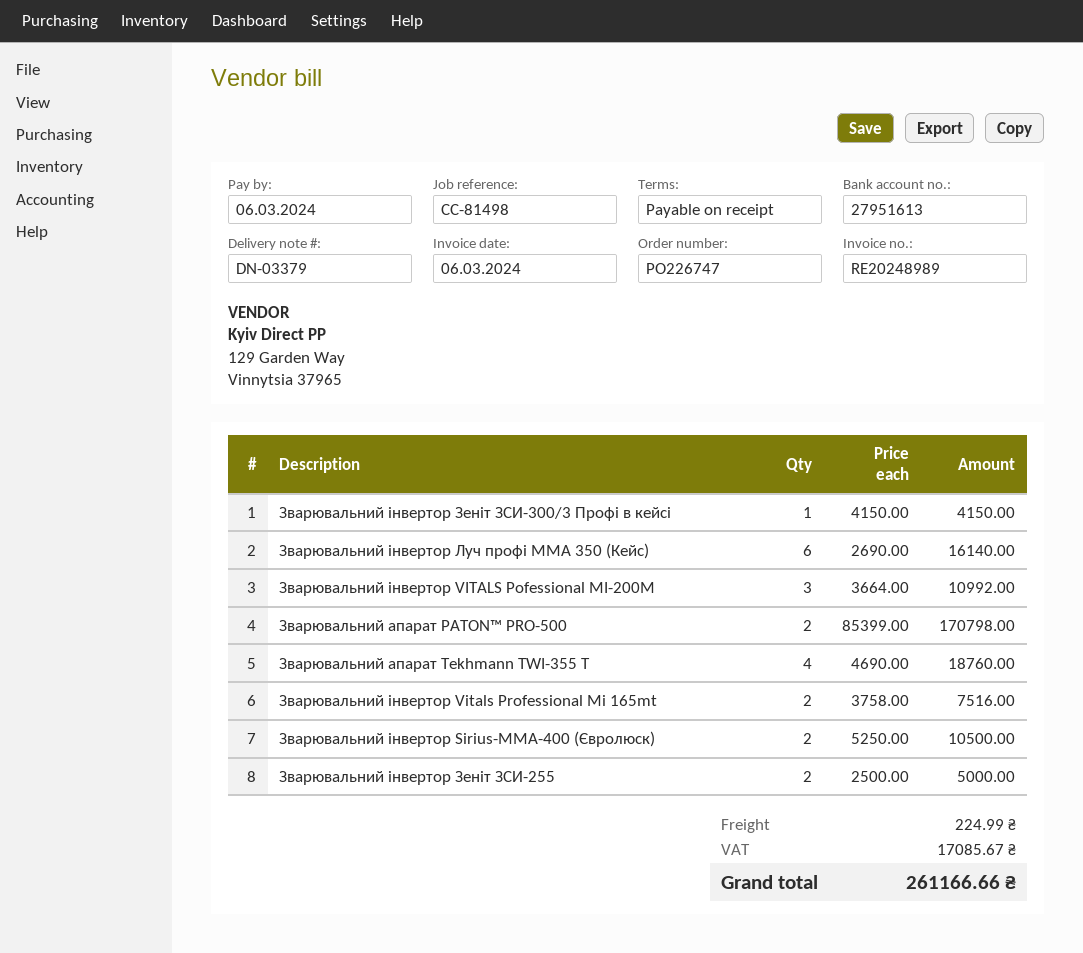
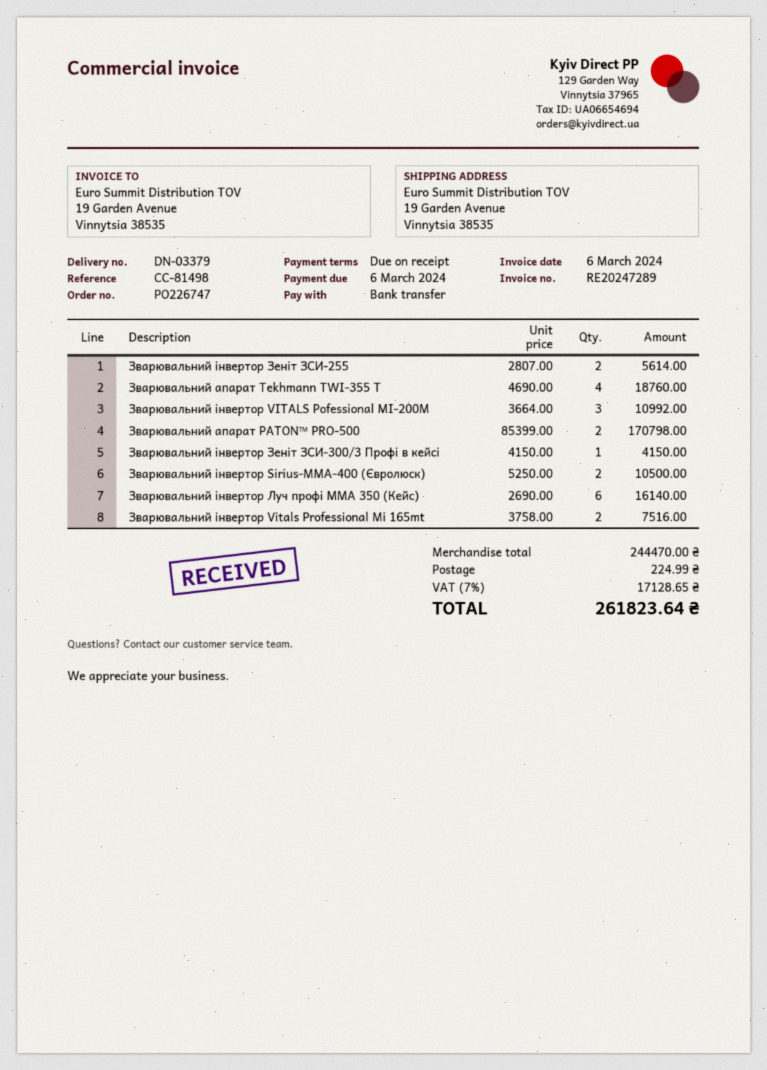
invoice number: RE20248989 -> RE20247289
Зварювальний інвертор Зеніт ЗСИ-255: 2 x 2500.00 = 5000.00 -> 2 x 2807.00 = 5614.00
tax: 17085.67 -> 17128.65
total: 261166.66 -> 261823.64

